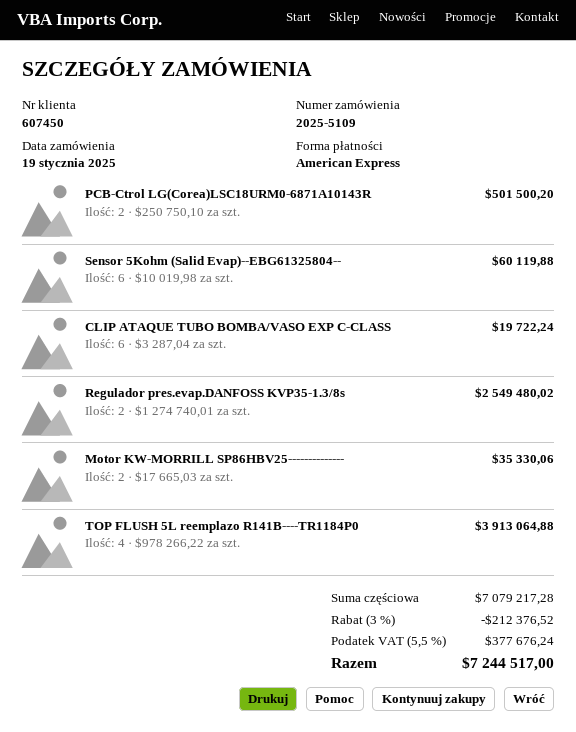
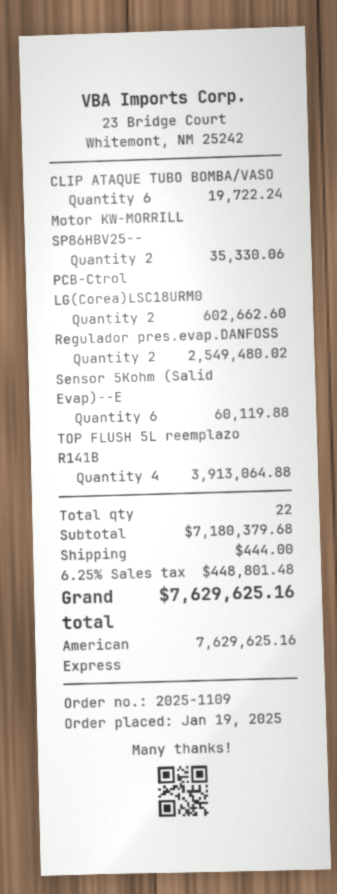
order number: 2025-5109 -> 2025-1109
PCB-Ctrol LG(Corea)LSC18URM0-6871A10143R: 2 for 501500.20 -> 2 for 602662.60
subtotal: 7079217.28 -> 7180379.68
discount: 3% = 212376.52 -> none
shipping: none -> 444.00
tax: 5.5% = 377676.24 -> 6.25% = 448801.48
total: 7244517.00 -> 7629625.16

